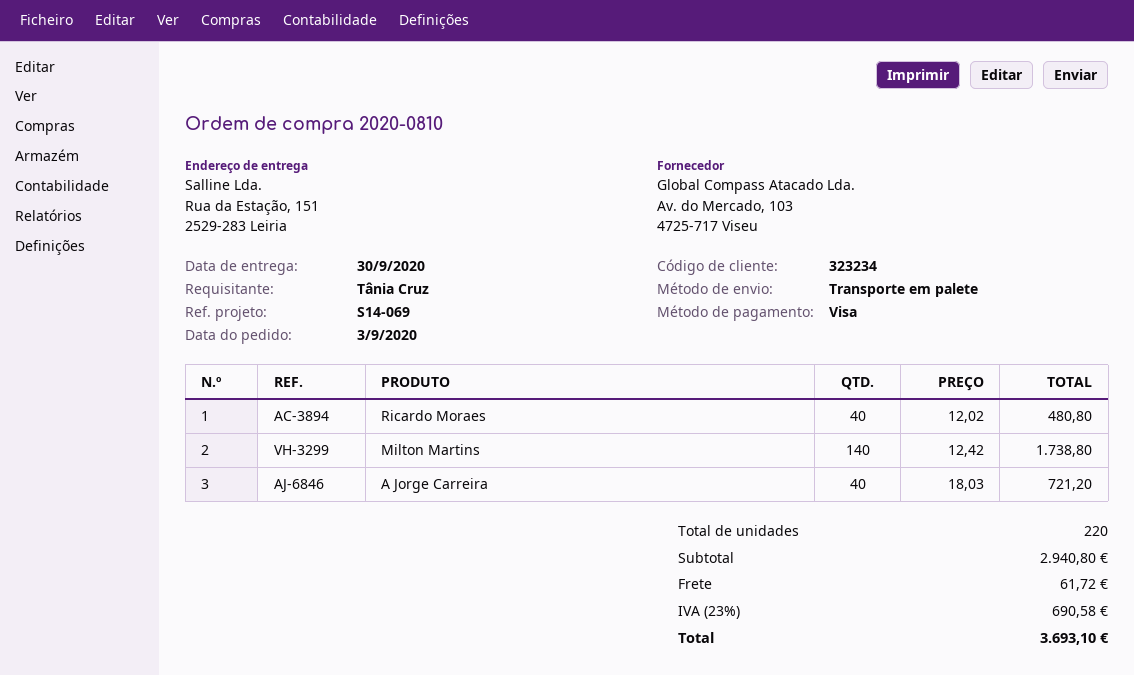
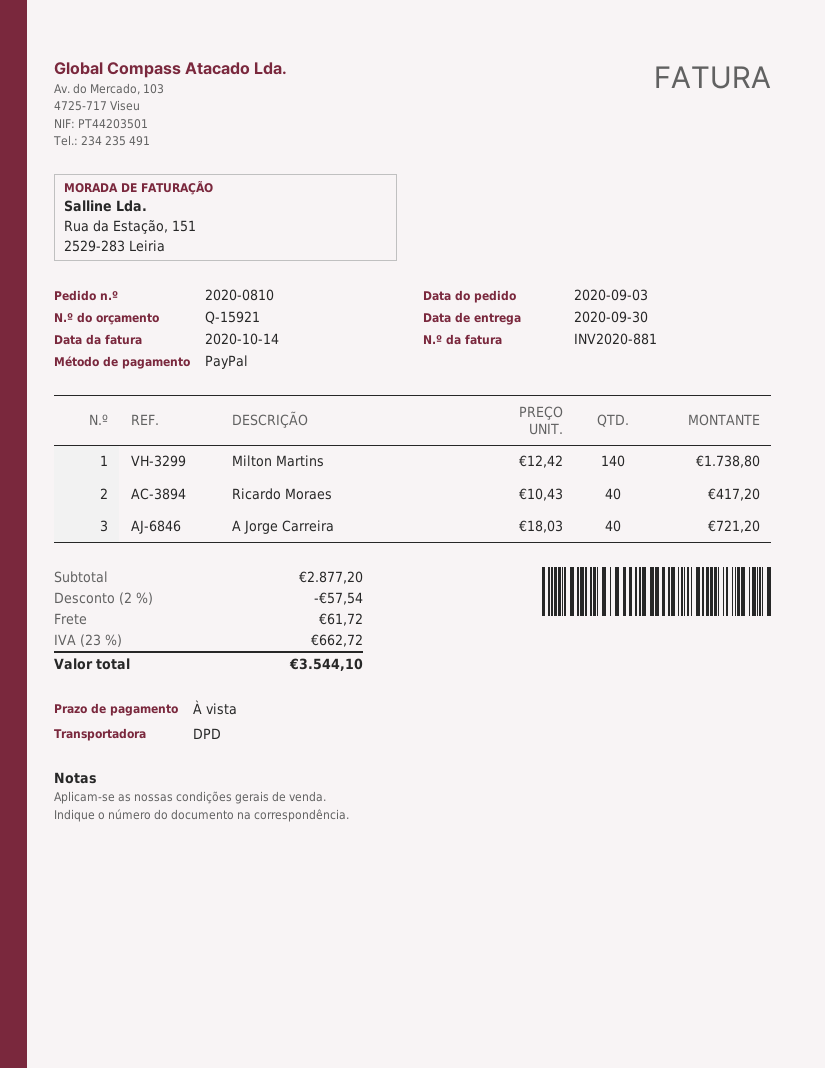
payment method: Visa -> PayPal
shipping method: pallet freight -> DPD
Ricardo Moraes: 40 x 12.02 = 480.80 -> 40 x 10.43 = 417.20
subtotal: 2940.80 -> 2877.20
discount: none -> 2% = 57.54
tax: 23% = 690.58 -> 23% = 662.72
total: 3693.10 -> 3544.10

